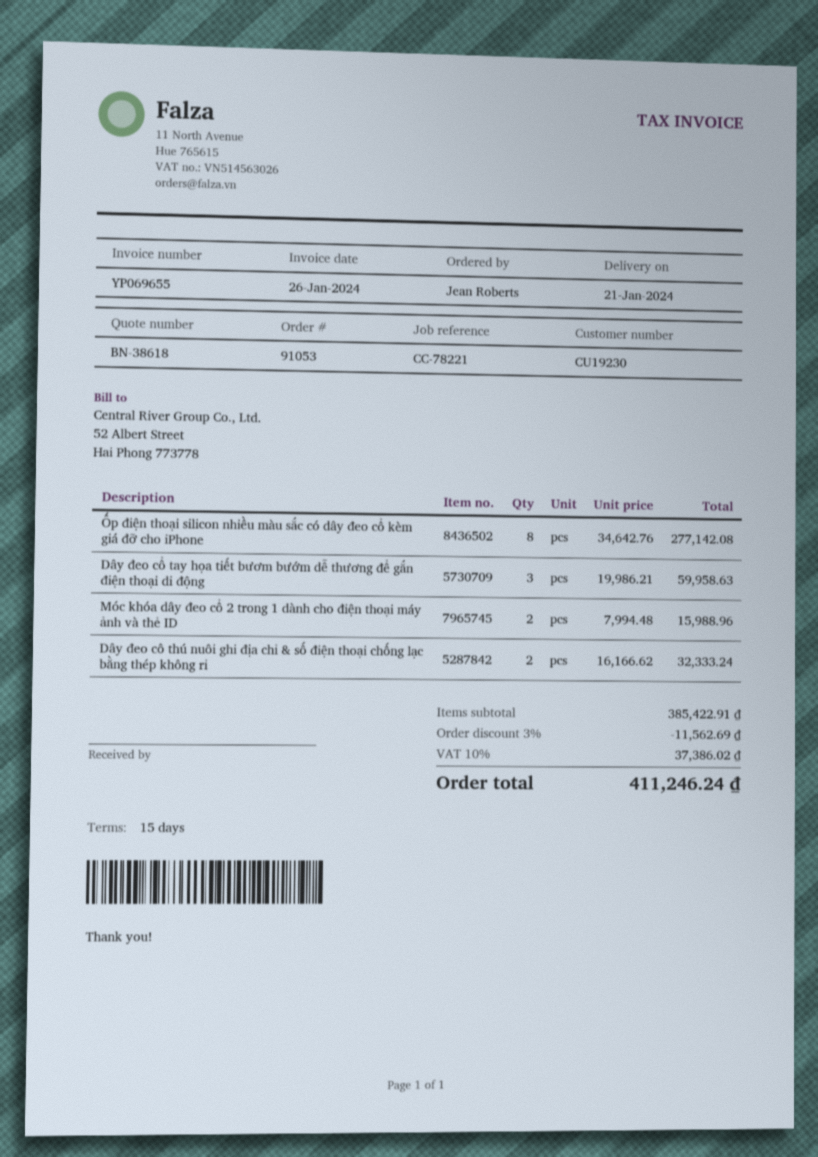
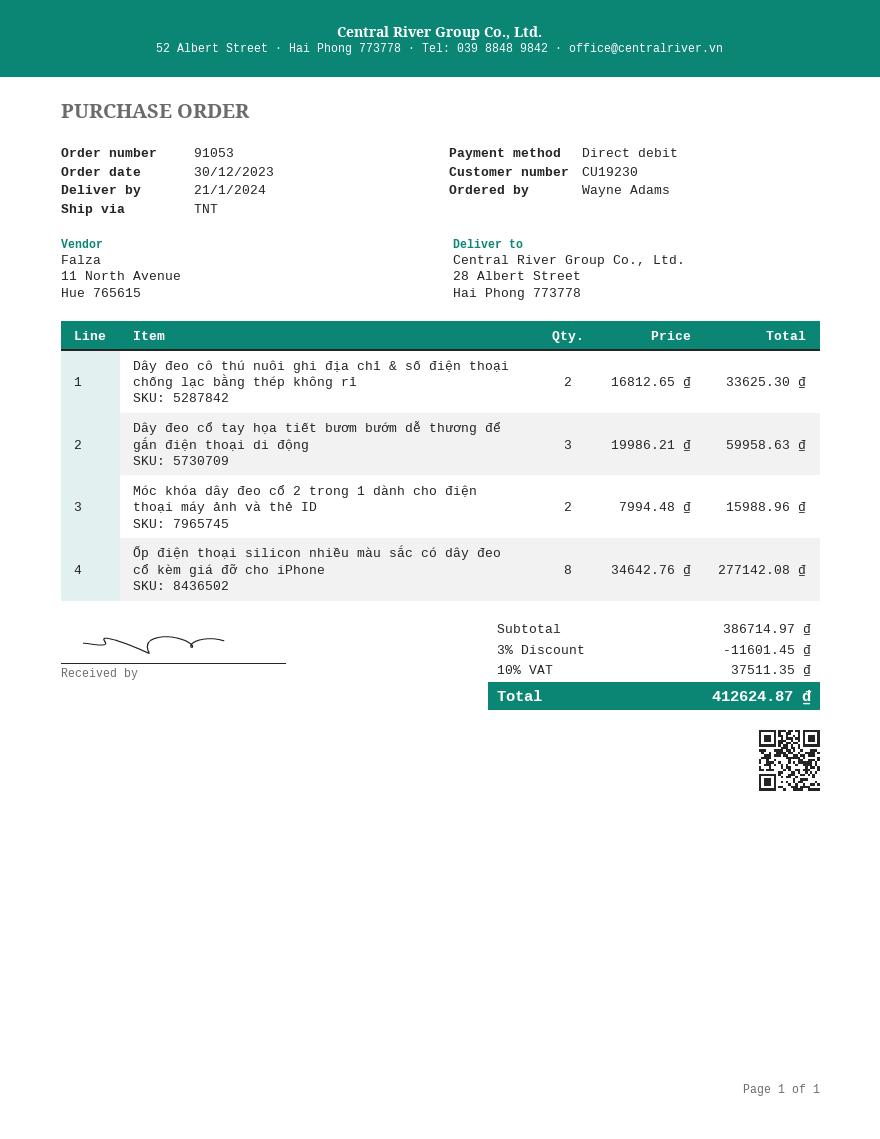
ordered by: Jean Roberts -> Wayne Adams
Dây đeo cô thú nuôi ghi địa chỉ & số điện thoại chống lạc bằng thép không rỉ: 2 x 16166.62 = 32333.24 -> 2 x 16812.65 = 33625.30
subtotal: 385422.91 -> 386714.97
discount: 3% = 11562.69 -> 3% = 11601.45
tax: 10% = 37386.02 -> 10% = 37511.35
total: 411246.24 -> 412624.87

